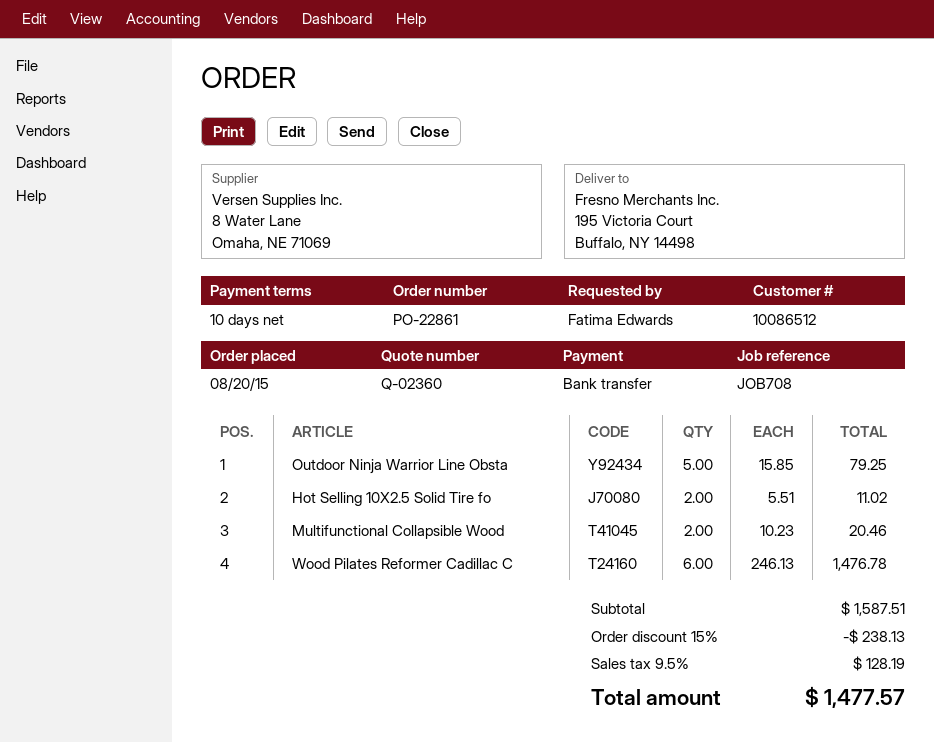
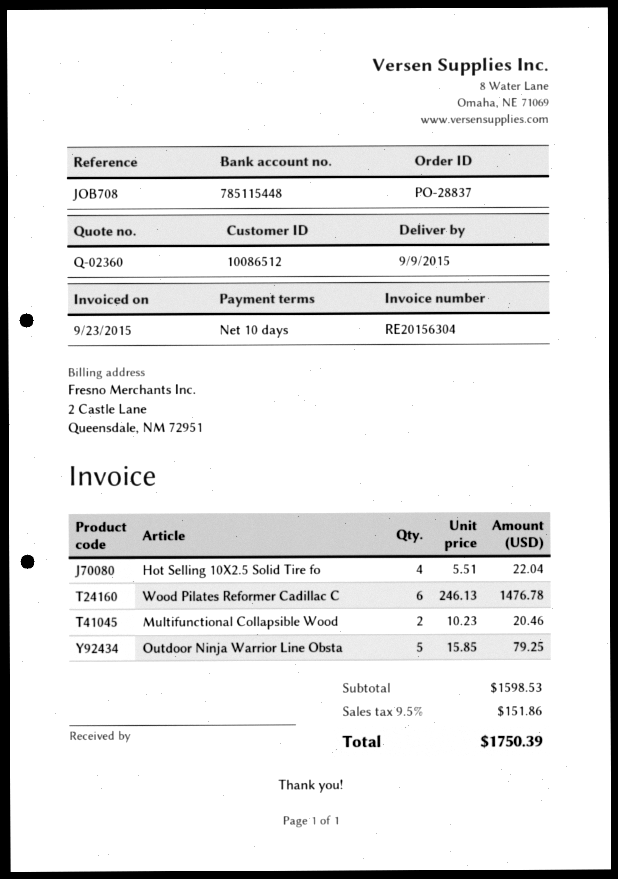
order number: PO-22861 -> PO-28837
Hot Selling 10X2.5 Solid Tire fo: 2 x 5.51 = 11.02 -> 4 x 5.51 = 22.04
subtotal: 1587.51 -> 1598.53
discount: 15% = 238.13 -> none
tax: 9.5% = 128.19 -> 9.5% = 151.86
total: 1477.57 -> 1750.39

